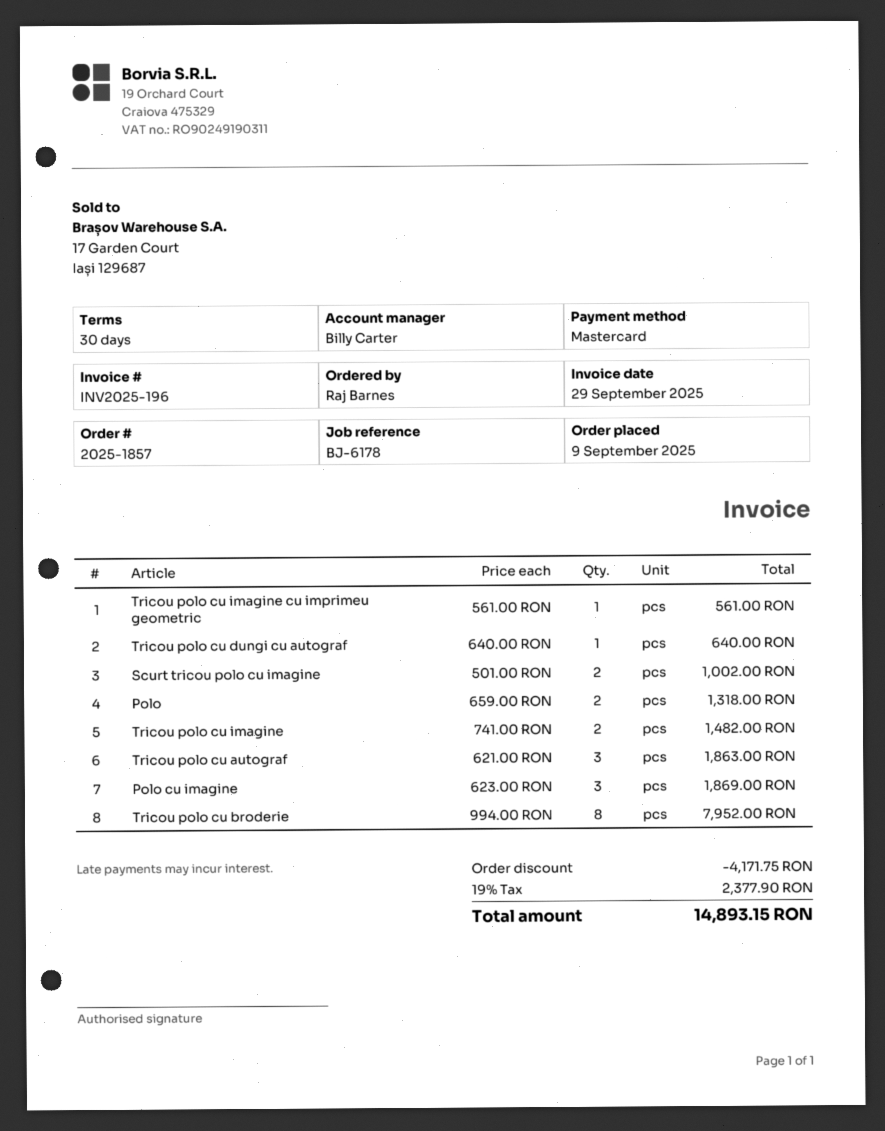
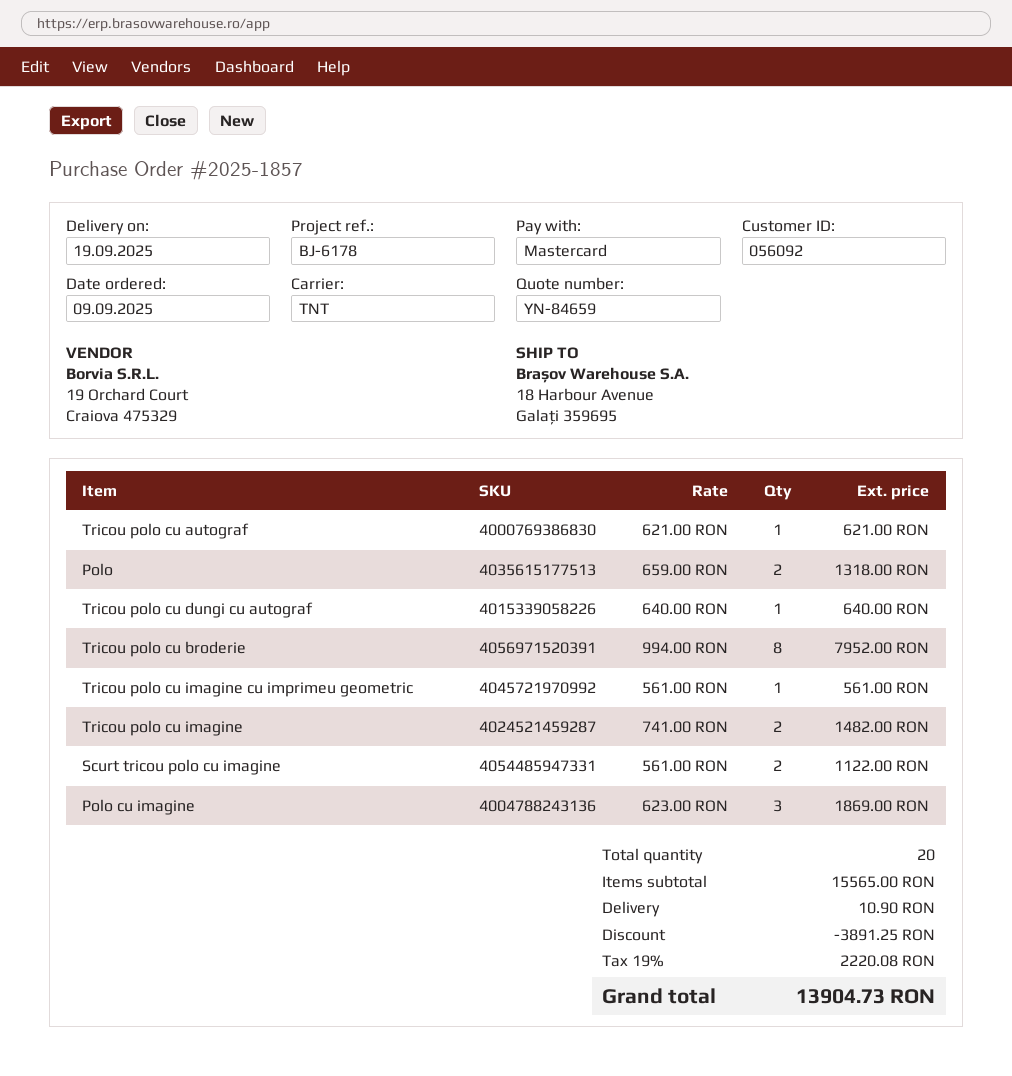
Scurt tricou polo cu imagine: 2 x 501.00 = 1002.00 -> 2 x 561.00 = 1122.00
Tricou polo cu autograf: 3 x 621.00 = 1863.00 -> 1 x 621.00 = 621.00
discount: 4171.75 -> 3891.25
shipping: none -> 10.90
tax: 19% = 2377.90 -> 19% = 2220.08
total: 14893.15 -> 13904.73

